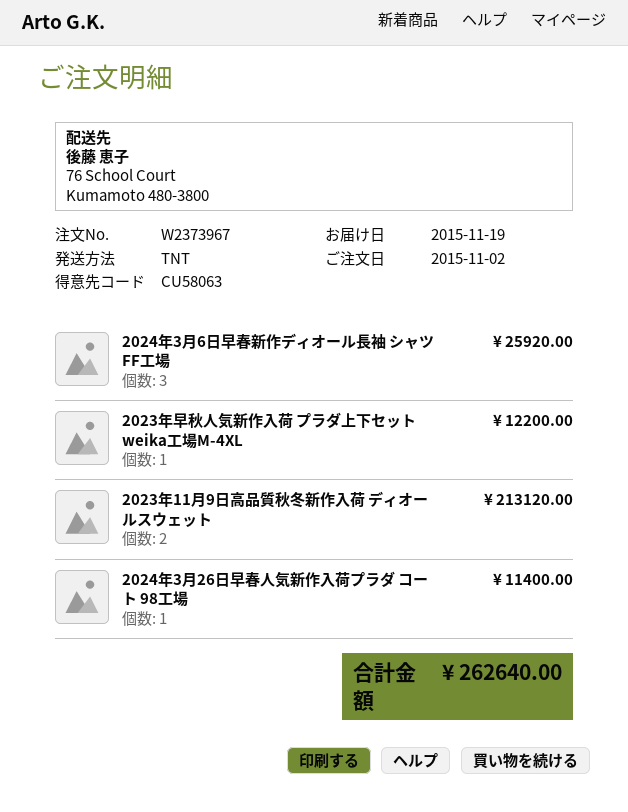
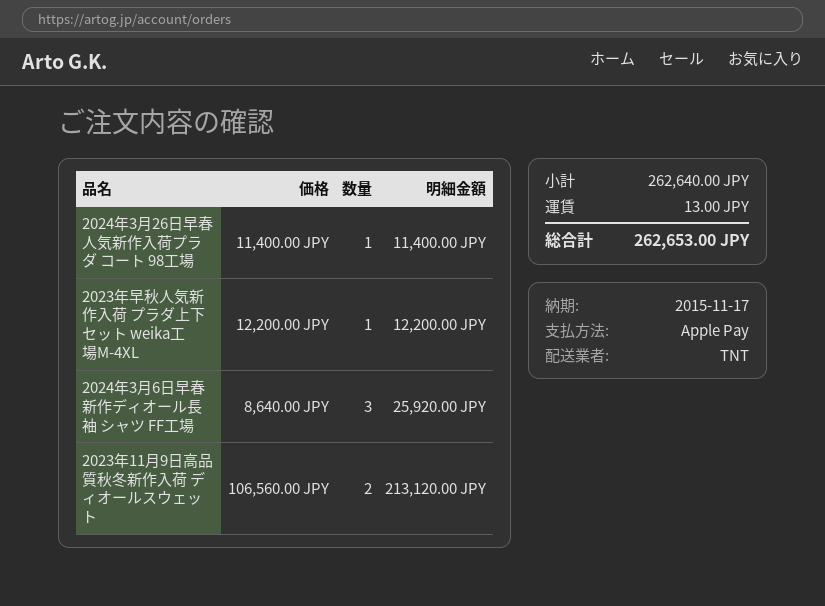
delivery date: 2015-11-19 -> 2015-11-17
shipping: none -> 13.00
total: 262640.00 -> 262653.00

